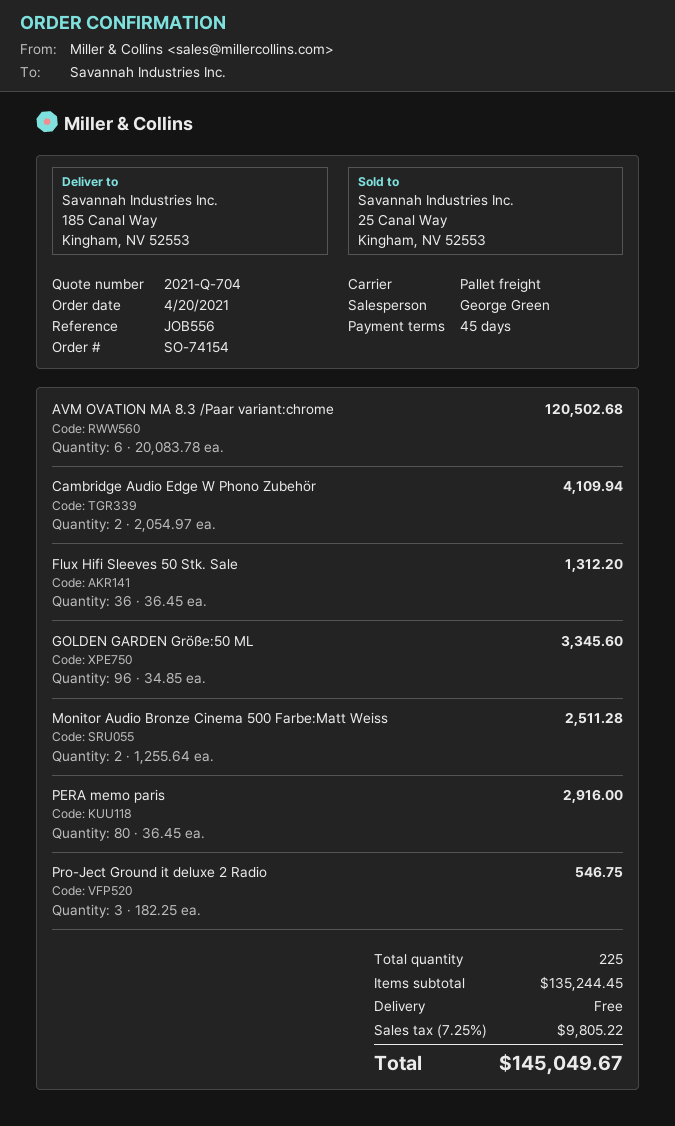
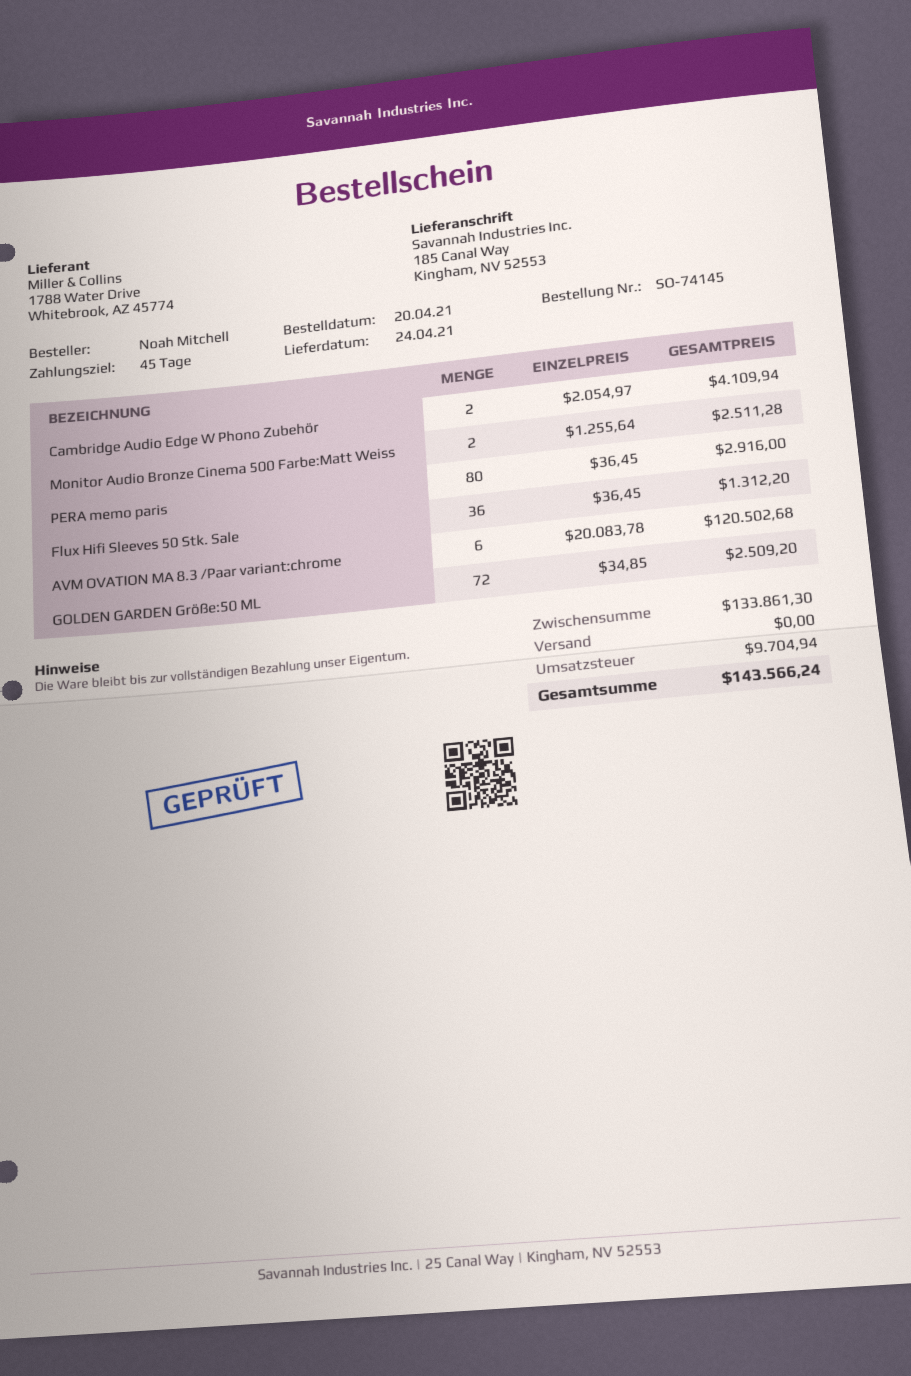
order number: SO-74154 -> SO-74145
GOLDEN GARDEN Größe:50 ML: 96 x 34.85 = 3345.60 -> 72 x 34.85 = 2509.20
Pro-Ject Ground it deluxe 2 Radio: 3 x 182.25 = 546.75 -> none
subtotal: 135244.45 -> 133861.30
tax: 9805.22 -> 9704.94
total: 145049.67 -> 143566.24

